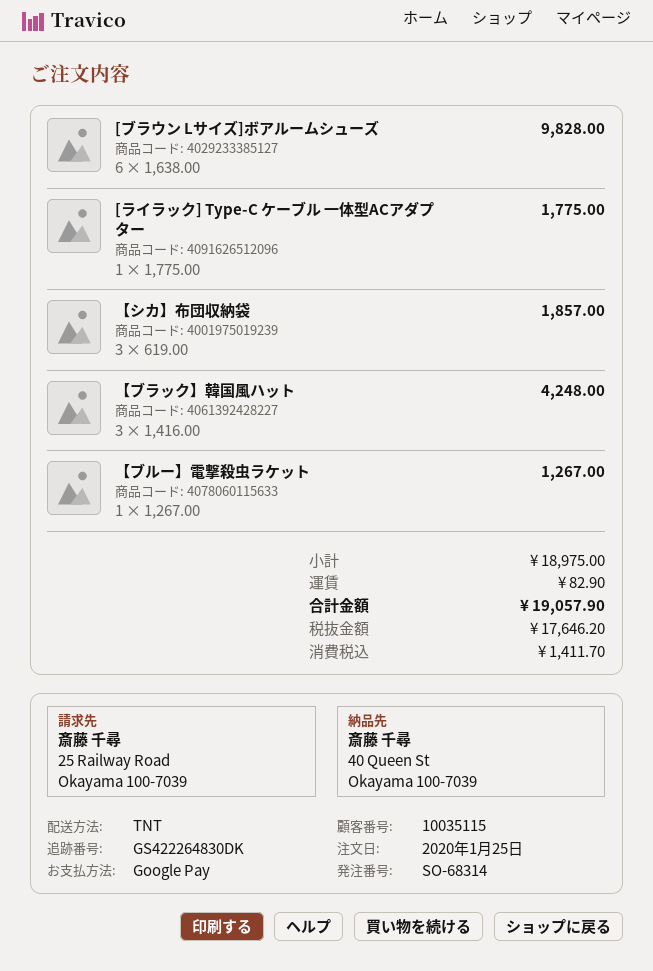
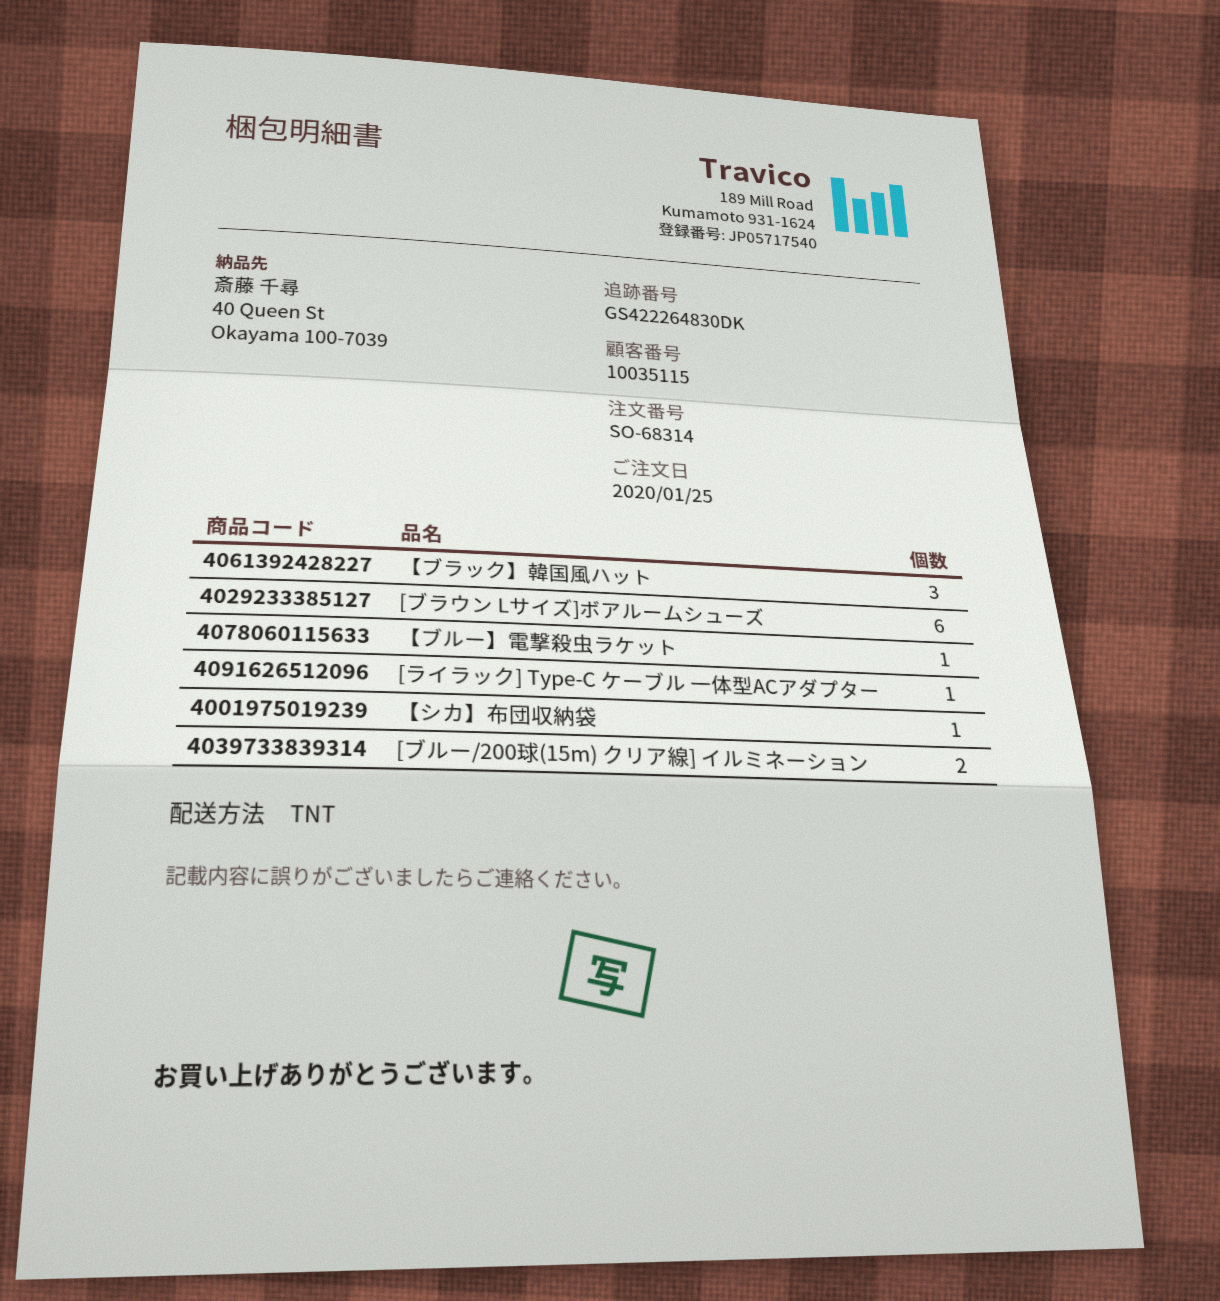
【シカ】布団収納袋: 3 -> 1
[ブルー/200球(15m) クリア線] イルミネーション: none -> 2

